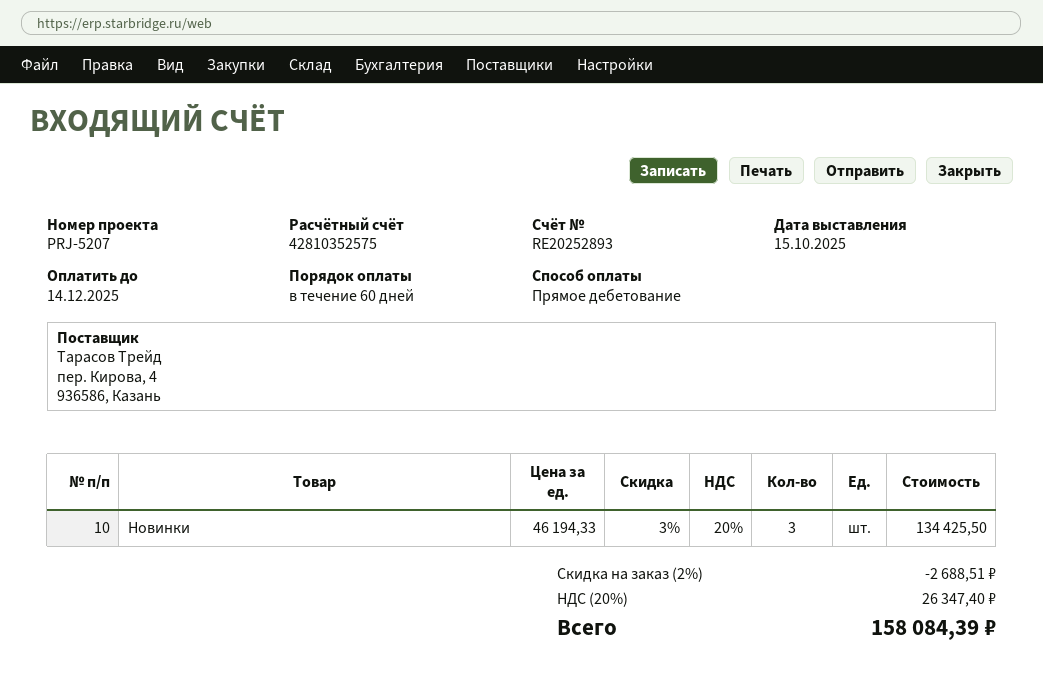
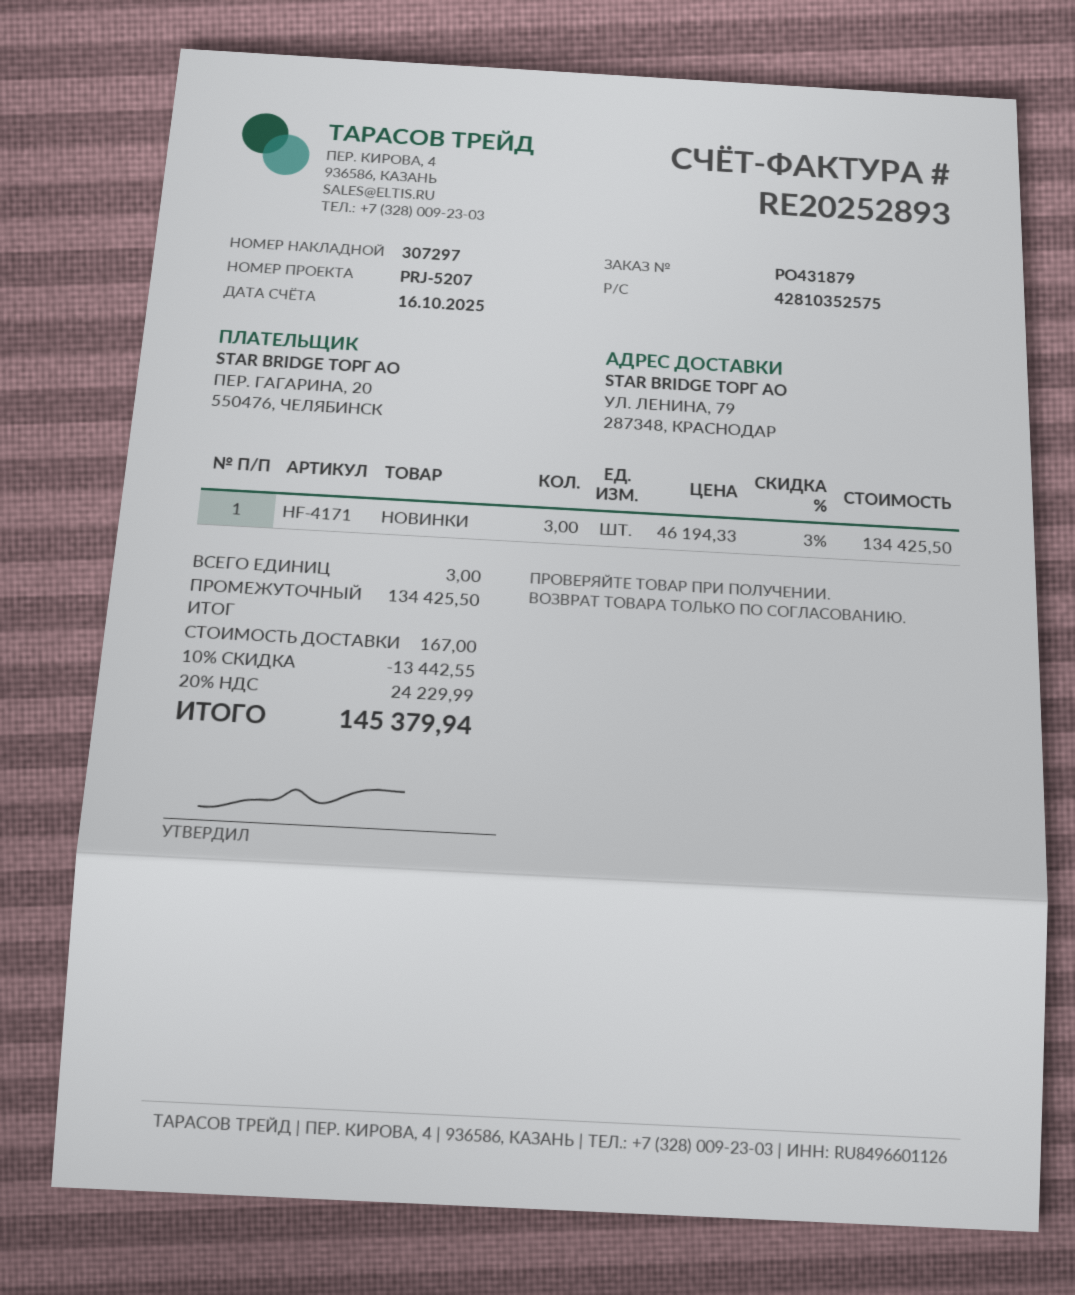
invoice date: 2025-10-15 -> 2025-10-16
discount: 2% = 2688.51 -> 10% = 13442.55
shipping: none -> 167.00
tax: 20% = 26347.40 -> 20% = 24229.99
total: 158084.39 -> 145379.94

